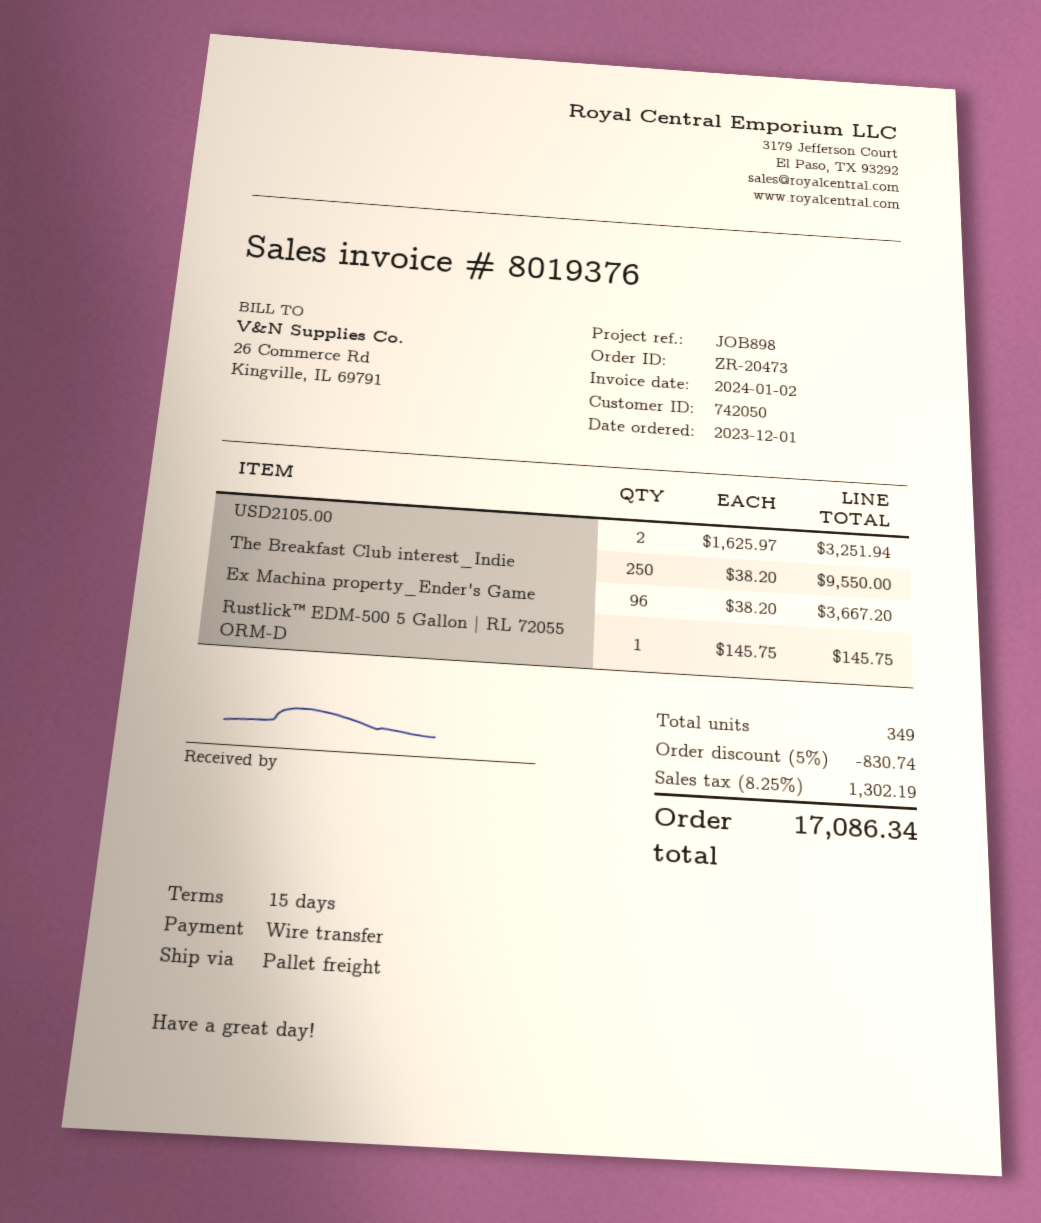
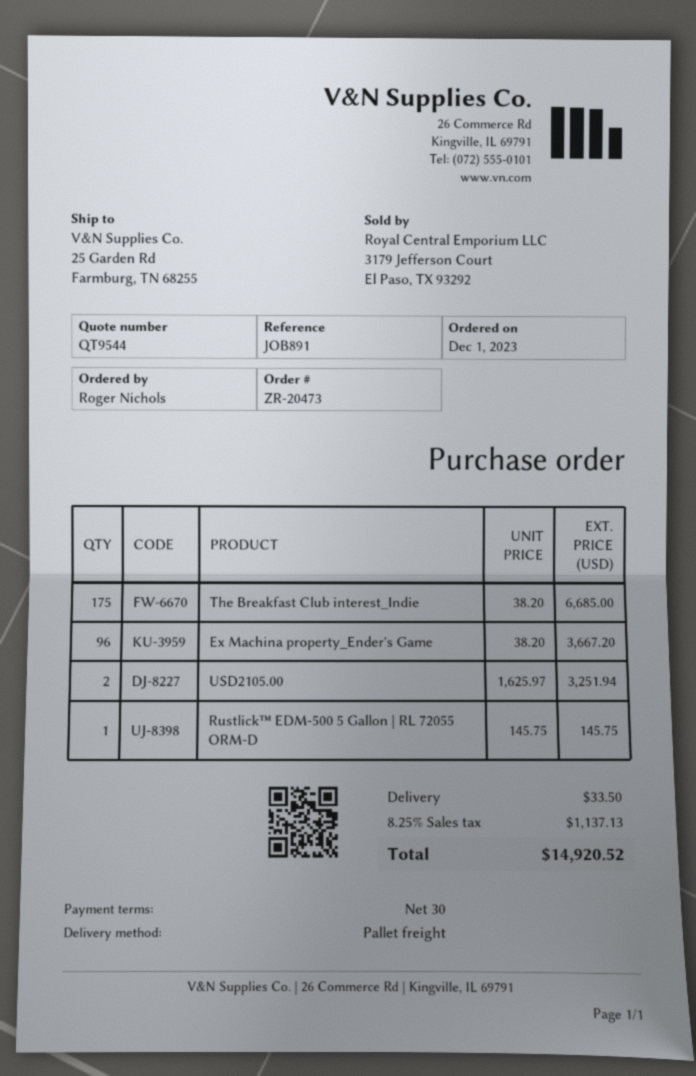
payment terms: 15 days -> 30 days
reference: JOB898 -> JOB891
The Breakfast Club interest_Indie: 250 x 38.20 = 9550.00 -> 175 x 38.20 = 6685.00
discount: 5% = 830.74 -> none
shipping: none -> 33.50
tax: 8.25% = 1302.19 -> 8.25% = 1137.13
total: 17086.34 -> 14920.52

